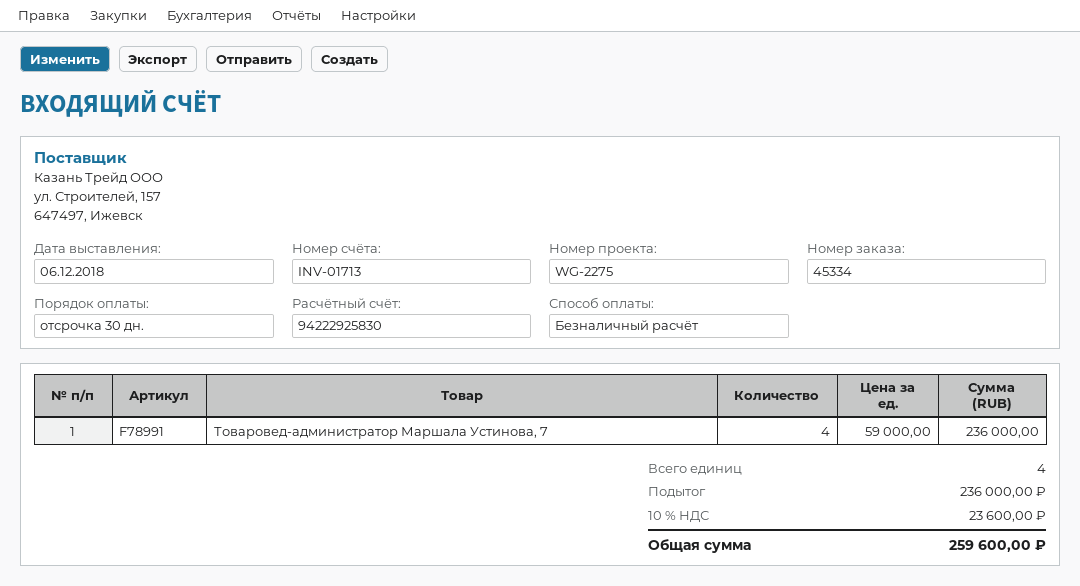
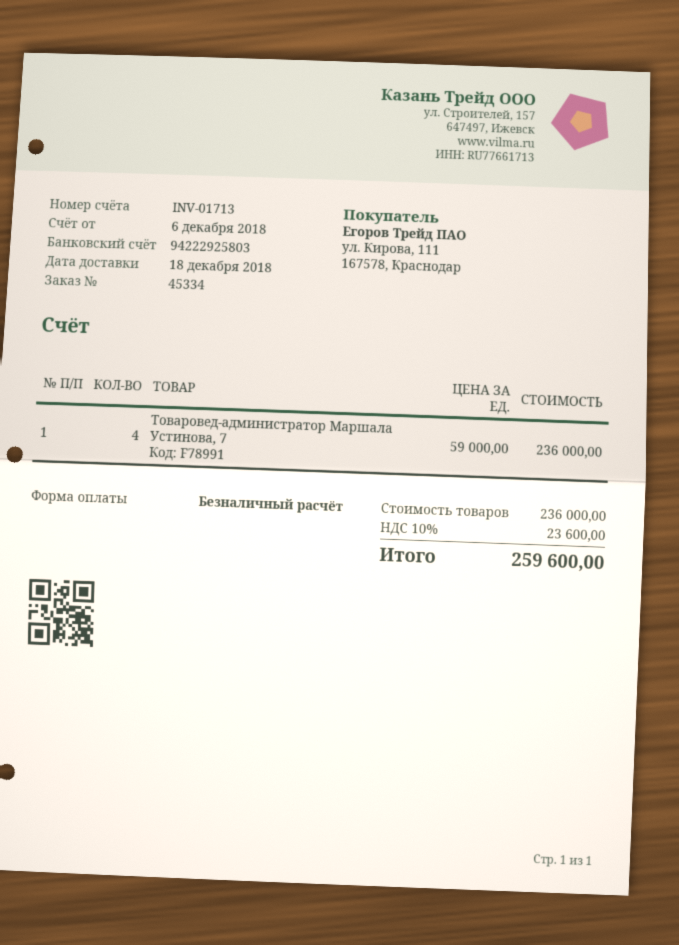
bank account: 94222925830 -> 94222925803

